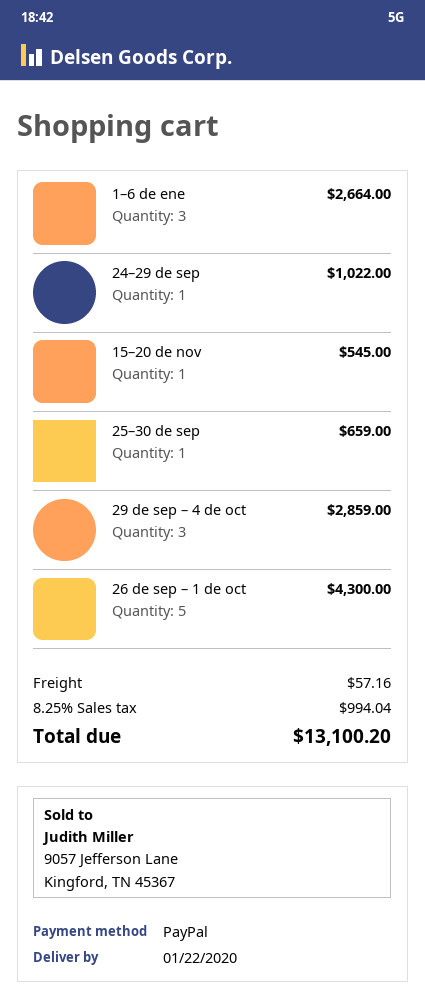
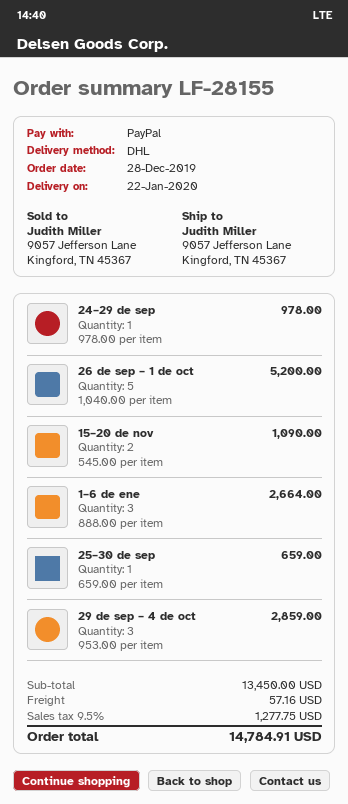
24–29 de sep: 1 for 1022.00 -> 1 for 978.00
15–20 de nov: 1 for 545.00 -> 2 for 1090.00
26 de sep – 1 de oct: 5 for 4300.00 -> 5 for 5200.00
tax: 8.25% = 994.04 -> 9.5% = 1277.75
total: 13100.20 -> 14784.91

